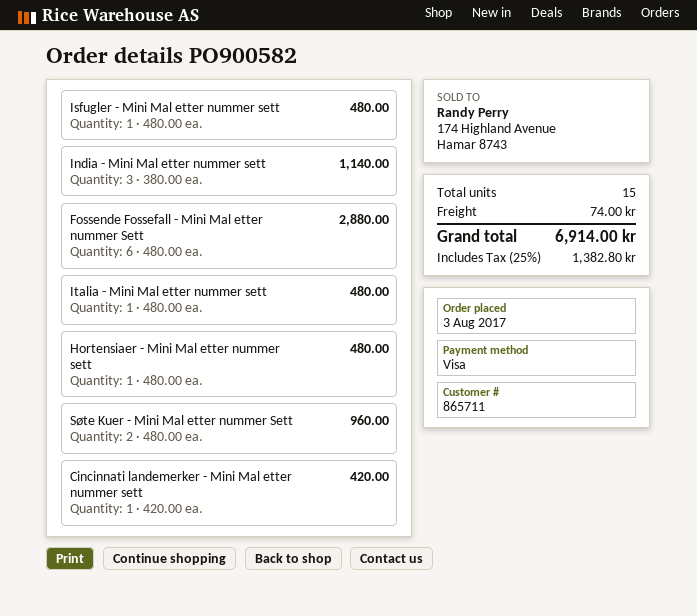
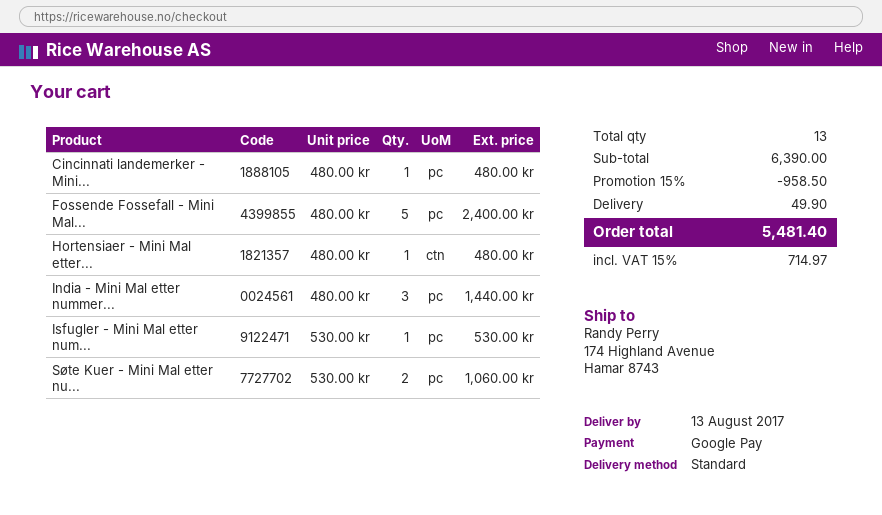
payment method: Visa -> Google Pay
Isfugler - Mini Mal etter nummer sett: 1 x 480.00 = 480.00 -> 1 x 530.00 = 530.00
India - Mini Mal etter nummer sett: 3 x 380.00 = 1140.00 -> 3 x 480.00 = 1440.00
Fossende Fossefall - Mini Mal etter nummer Sett: 6 x 480.00 = 2880.00 -> 5 x 480.00 = 2400.00
Italia - Mini Mal etter nummer sett: 1 x 480.00 = 480.00 -> none
Søte Kuer - Mini Mal etter nummer Sett: 2 x 480.00 = 960.00 -> 2 x 530.00 = 1060.00
Cincinnati landemerker - Mini Mal etter nummer sett: 1 x 420.00 = 420.00 -> 1 x 480.00 = 480.00
total quantity: 15 -> 13
discount: none -> 15% = 958.50
shipping: 74.00 -> 49.90
tax: 25% = 1382.80 -> 15% = 714.97
total: 6914.00 -> 5481.40

